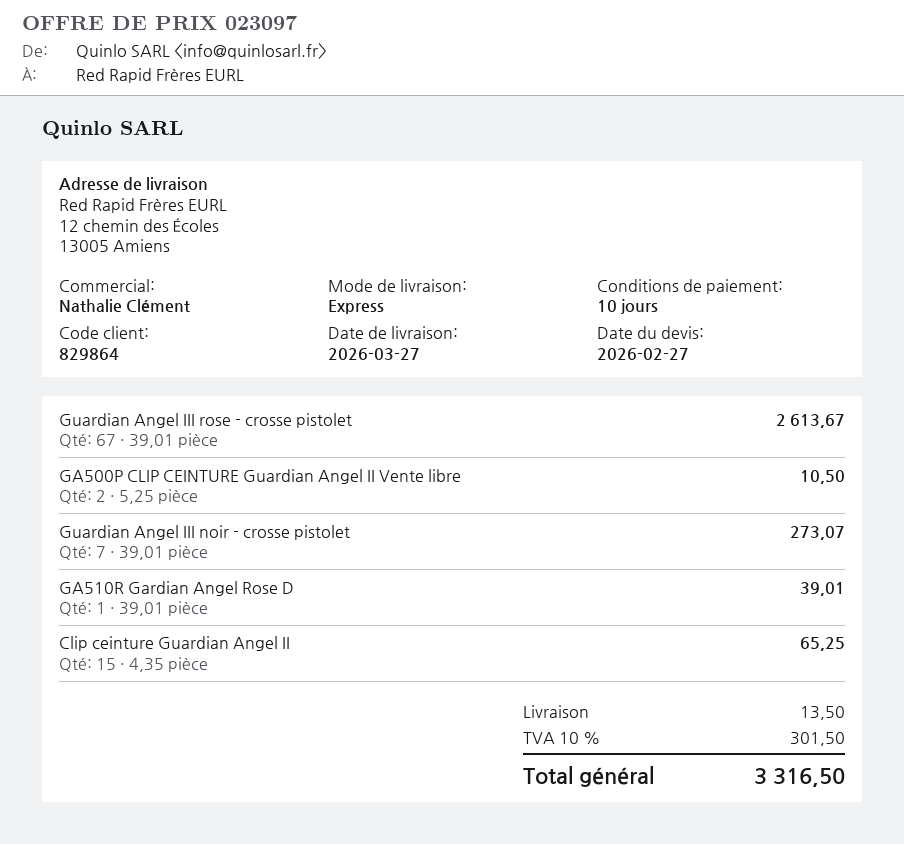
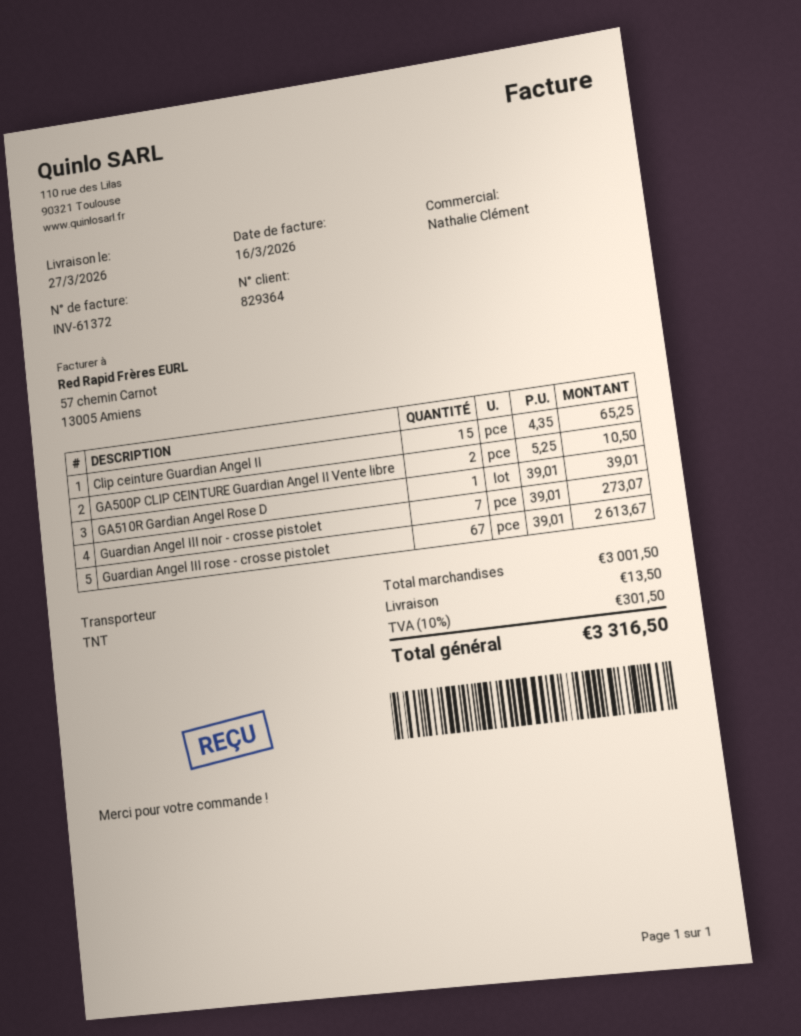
customer number: 829864 -> 829364
shipping method: express -> TNT

